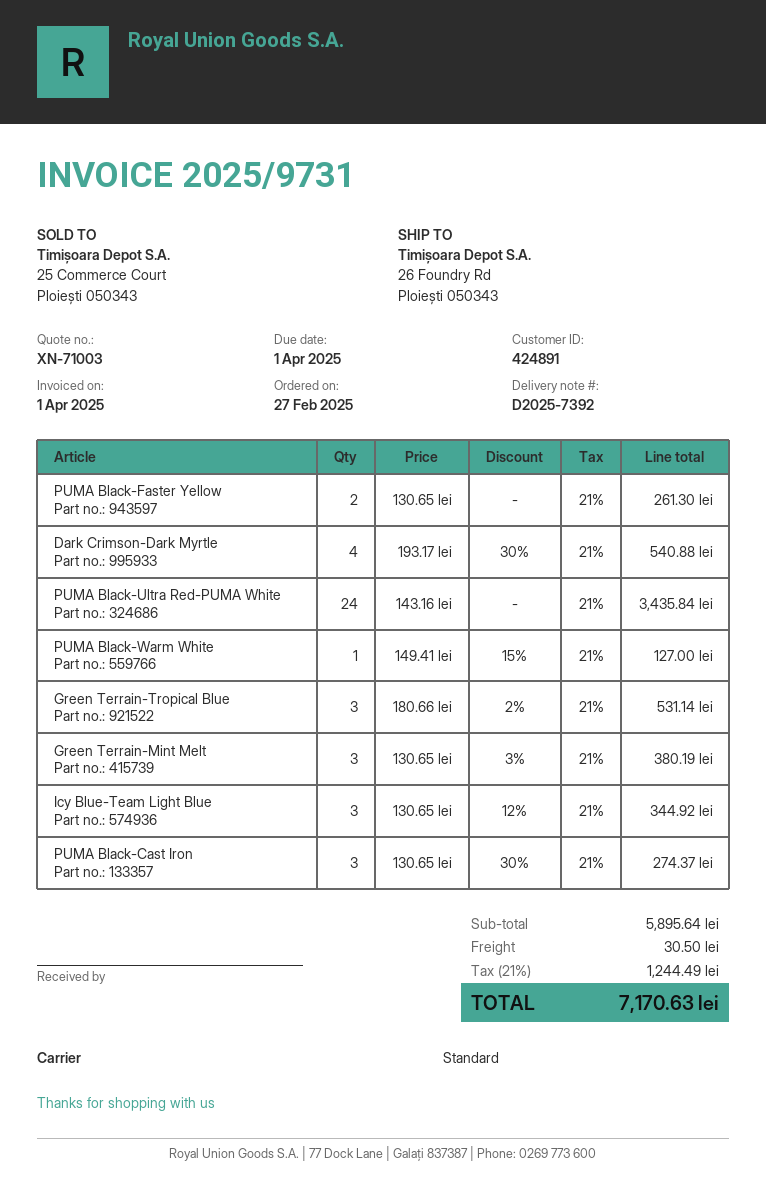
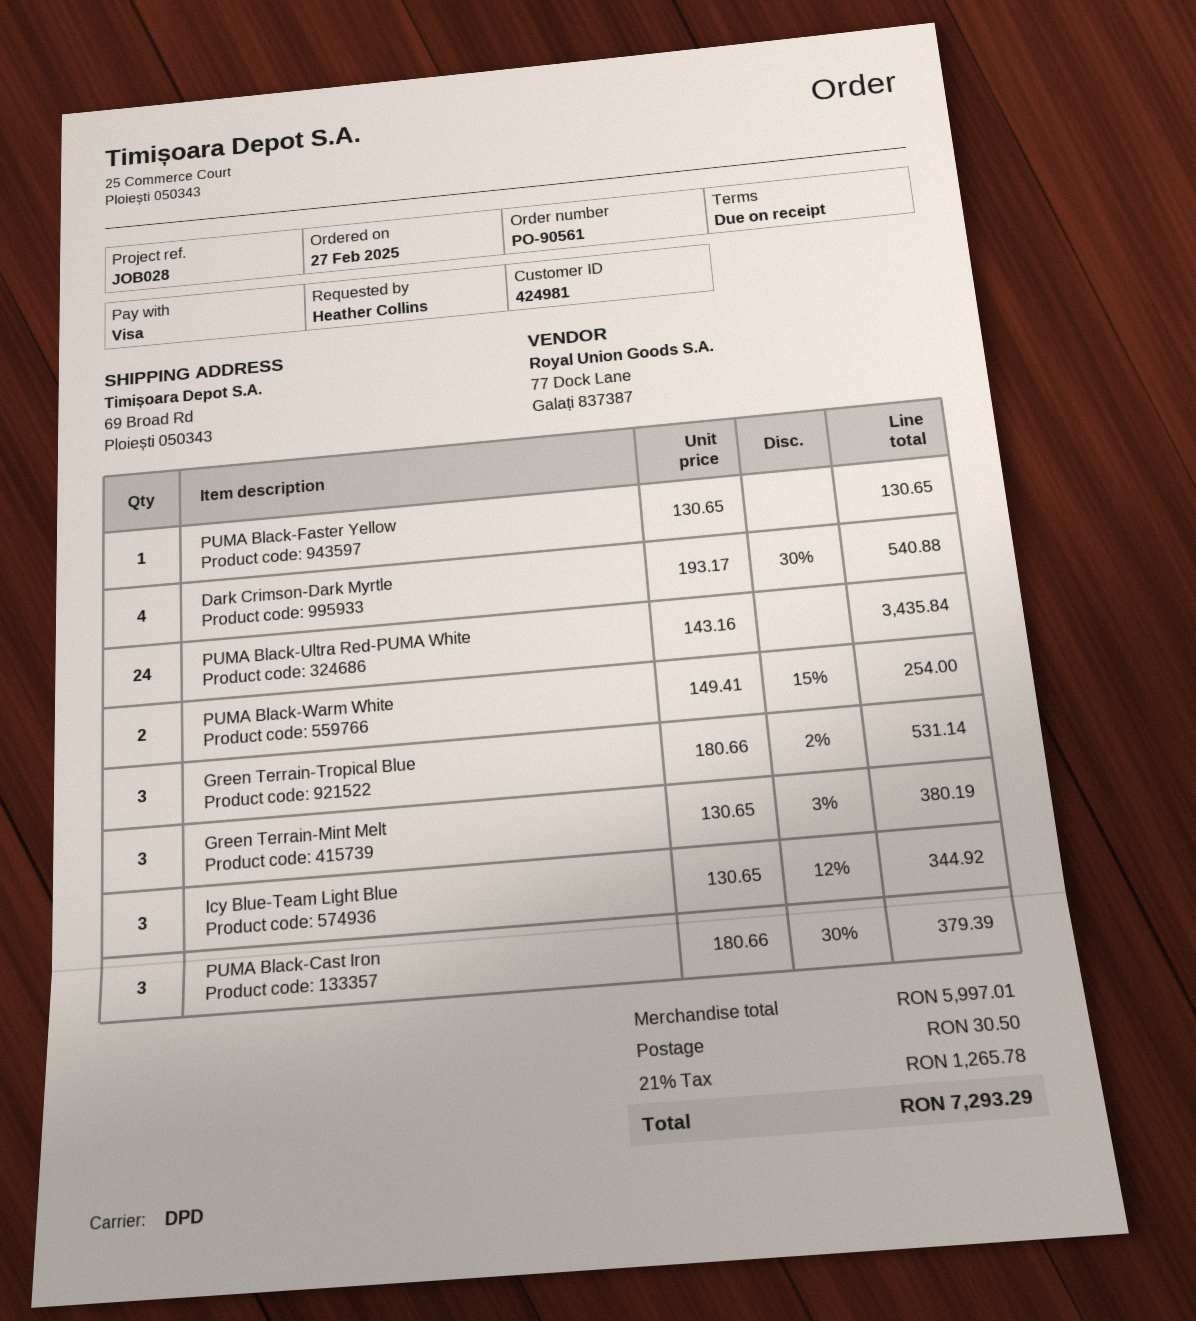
customer number: 424891 -> 424981
shipping method: standard -> DPD
ship to: 26 Foundry Rd, Ploiești 050343 -> 69 Broad Rd, Ploiești 050343
PUMA Black-Faster Yellow: 2 x 130.65 = 261.30 -> 1 x 130.65 = 130.65
PUMA Black-Warm White: 1 x 149.41 - 15% = 127.00 -> 2 x 149.41 - 15% = 254.00
PUMA Black-Cast Iron: 3 x 130.65 - 30% = 274.37 -> 3 x 180.66 - 30% = 379.39
subtotal: 5895.64 -> 5997.01
tax: 21% = 1244.49 -> 21% = 1265.78
total: 7170.63 -> 7293.29

